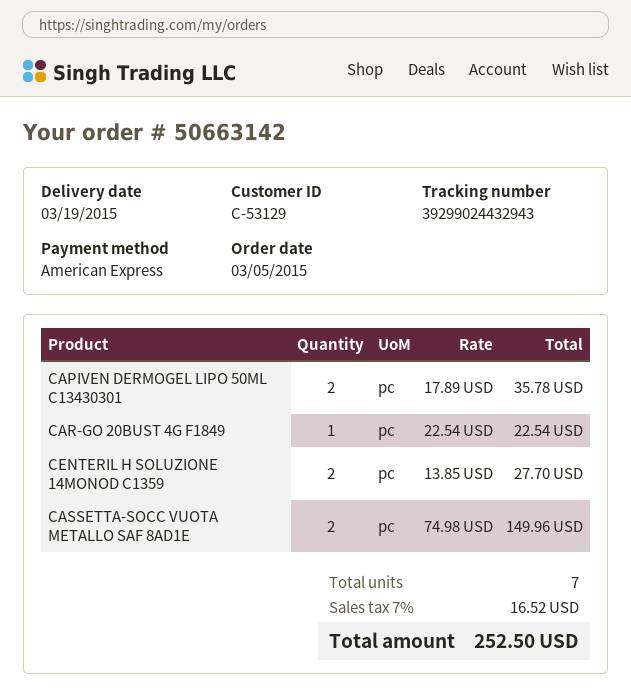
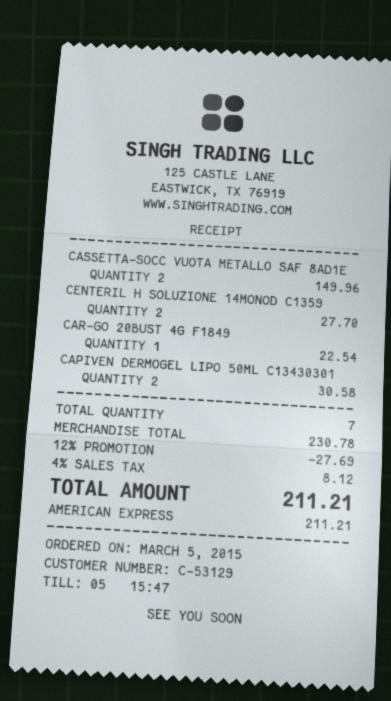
CAPIVEN DERMOGEL LIPO 50ML C13430301: 2 for 35.78 -> 2 for 30.58
discount: none -> 12% = 27.69
tax: 7% = 16.52 -> 4% = 8.12
total: 252.50 -> 211.21

